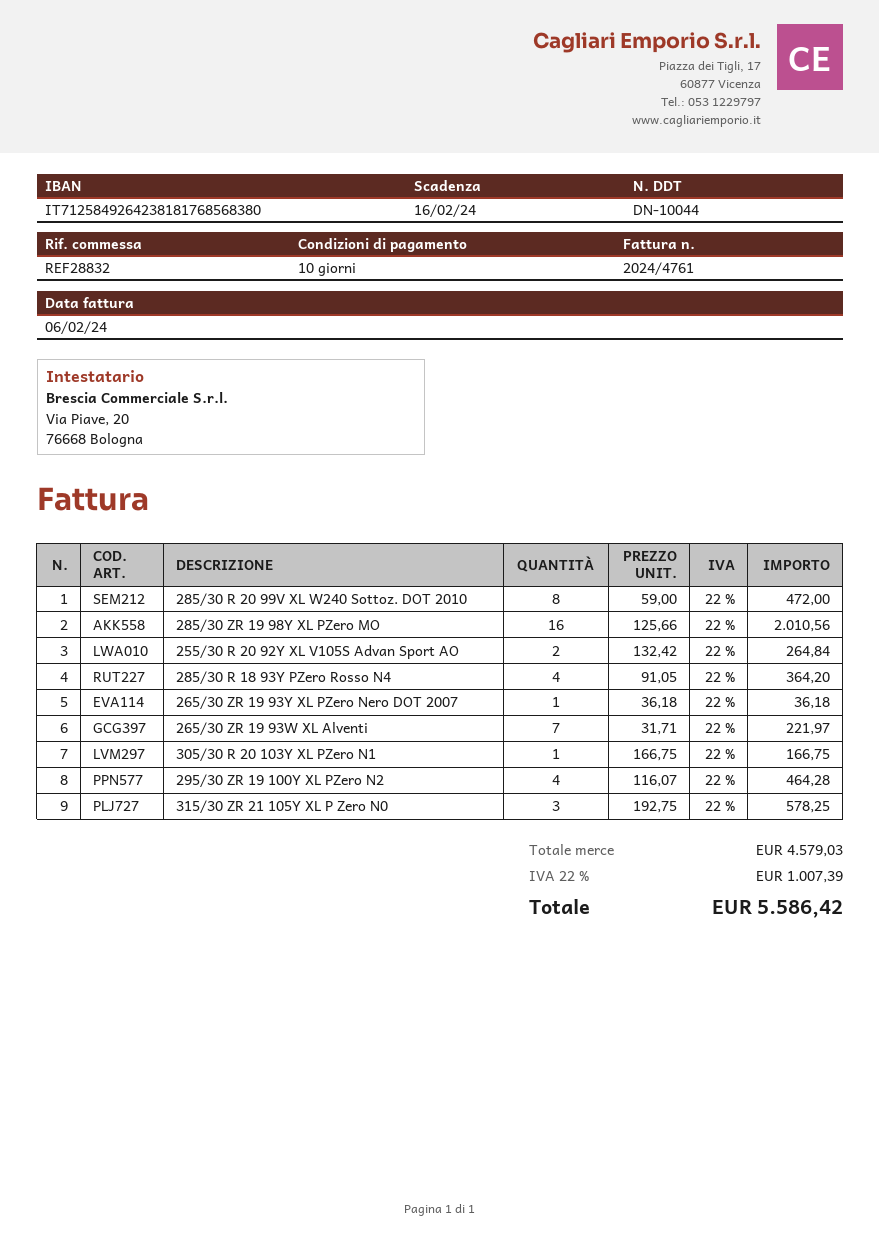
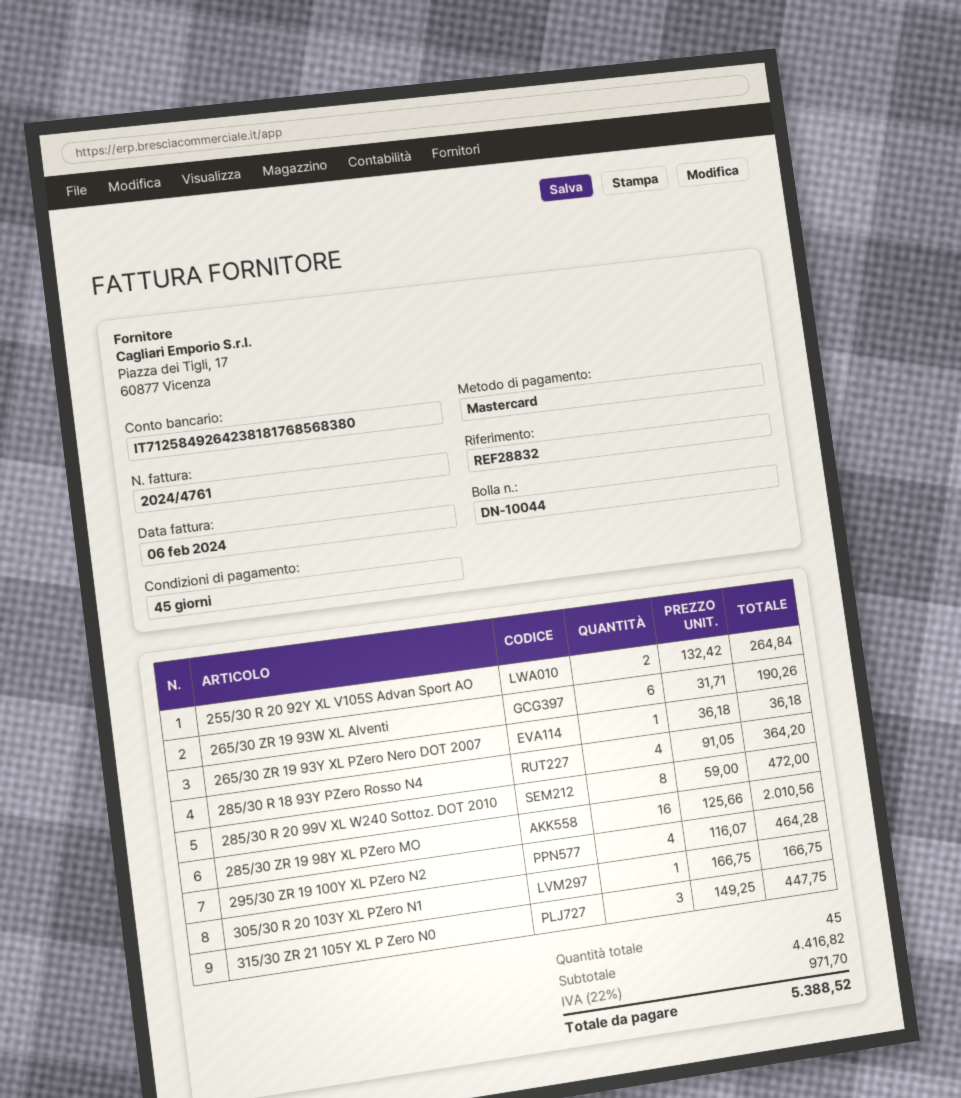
payment terms: 10 days -> 45 days
265/30 ZR 19 93W XL Alventi: 7 x 31.71 = 221.97 -> 6 x 31.71 = 190.26
315/30 ZR 21 105Y XL P Zero N0: 3 x 192.75 = 578.25 -> 3 x 149.25 = 447.75
subtotal: 4579.03 -> 4416.82
tax: 22% = 1007.39 -> 22% = 971.70
total: 5586.42 -> 5388.52

